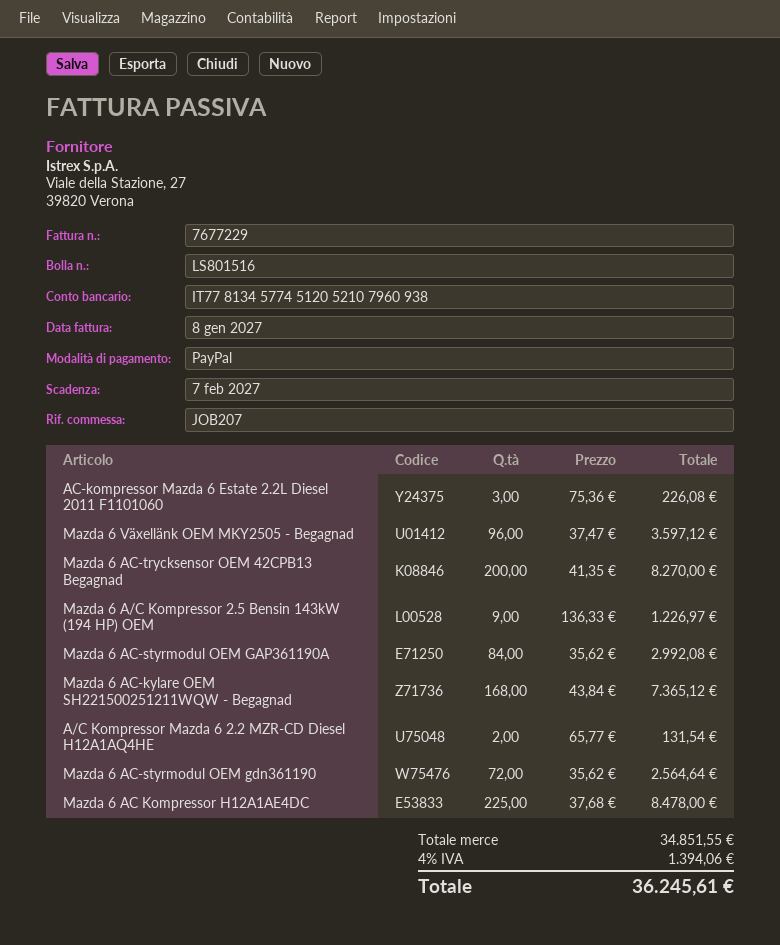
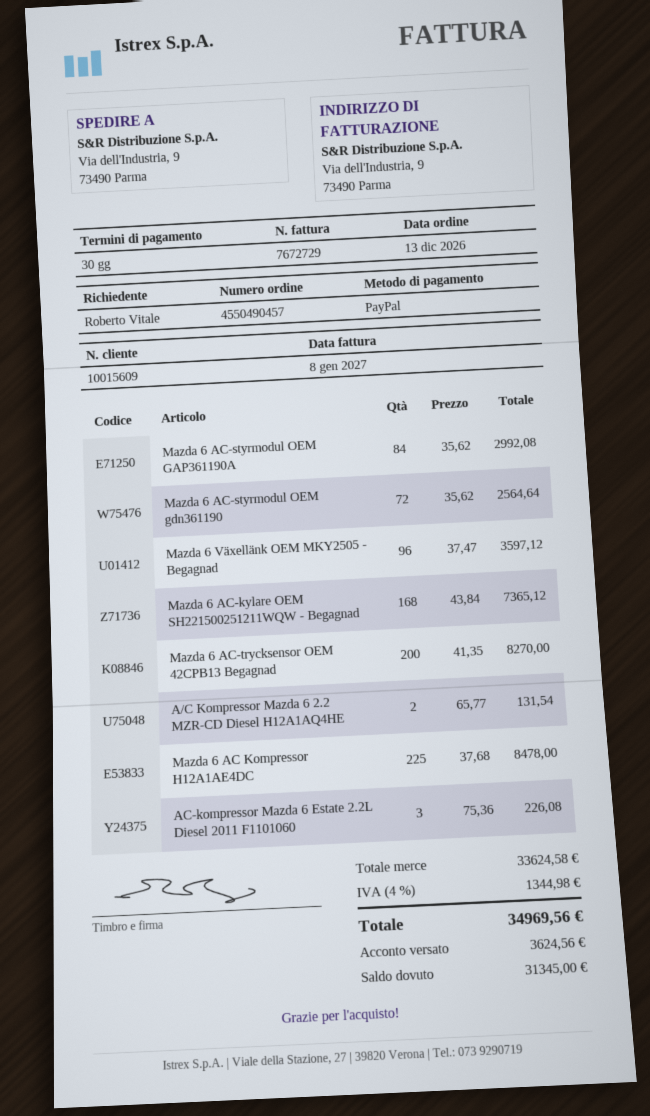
invoice number: 7677229 -> 7672729
Mazda 6 A/C Kompressor 2.5 Bensin 143kW (194 HP) OEM: 9 x 136.33 = 1226.97 -> none
subtotal: 34851.55 -> 33624.58
tax: 4% = 1394.06 -> 4% = 1344.98
total: 36245.61 -> 34969.56

